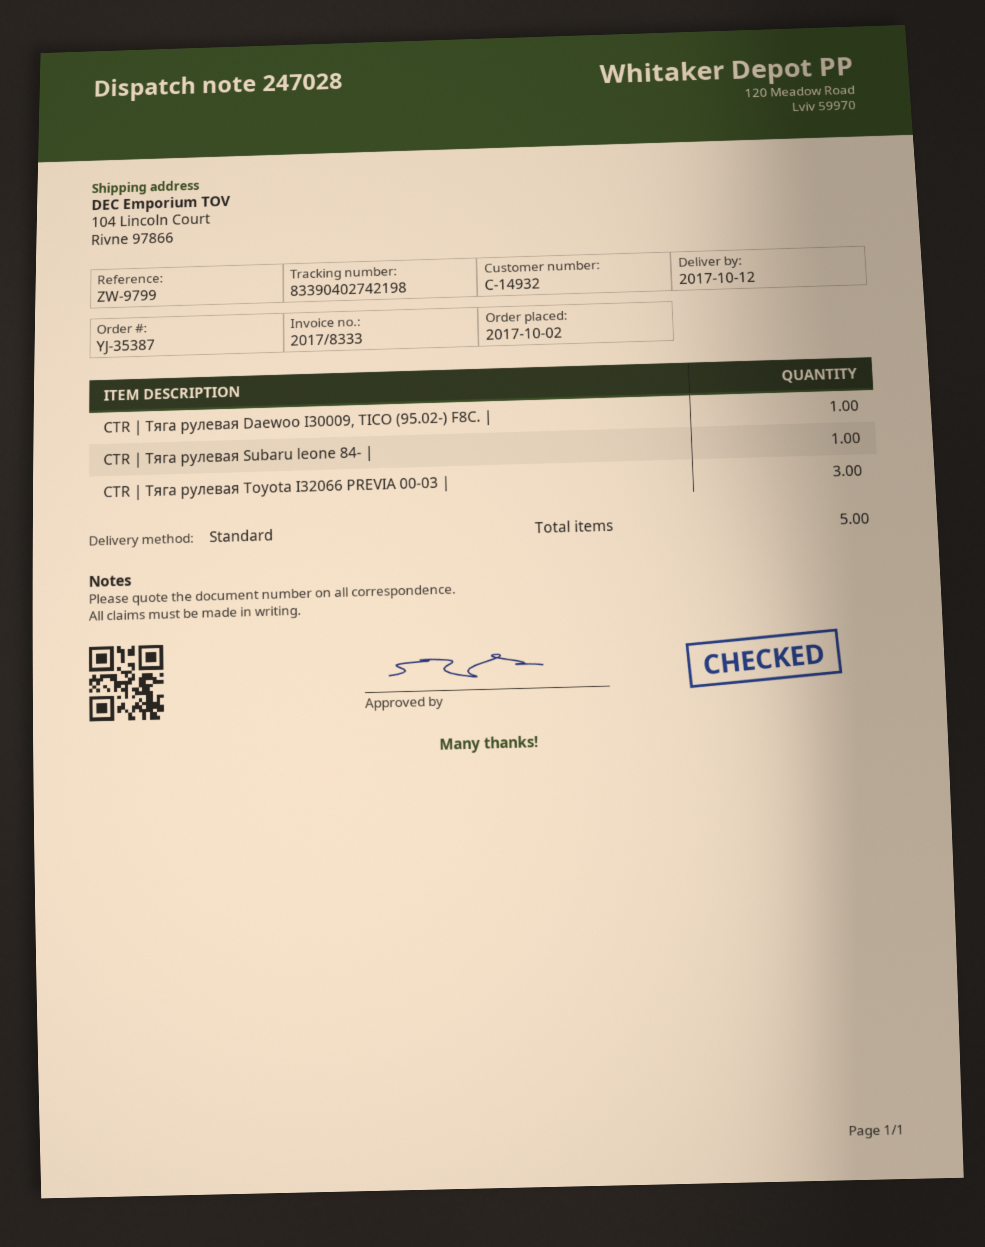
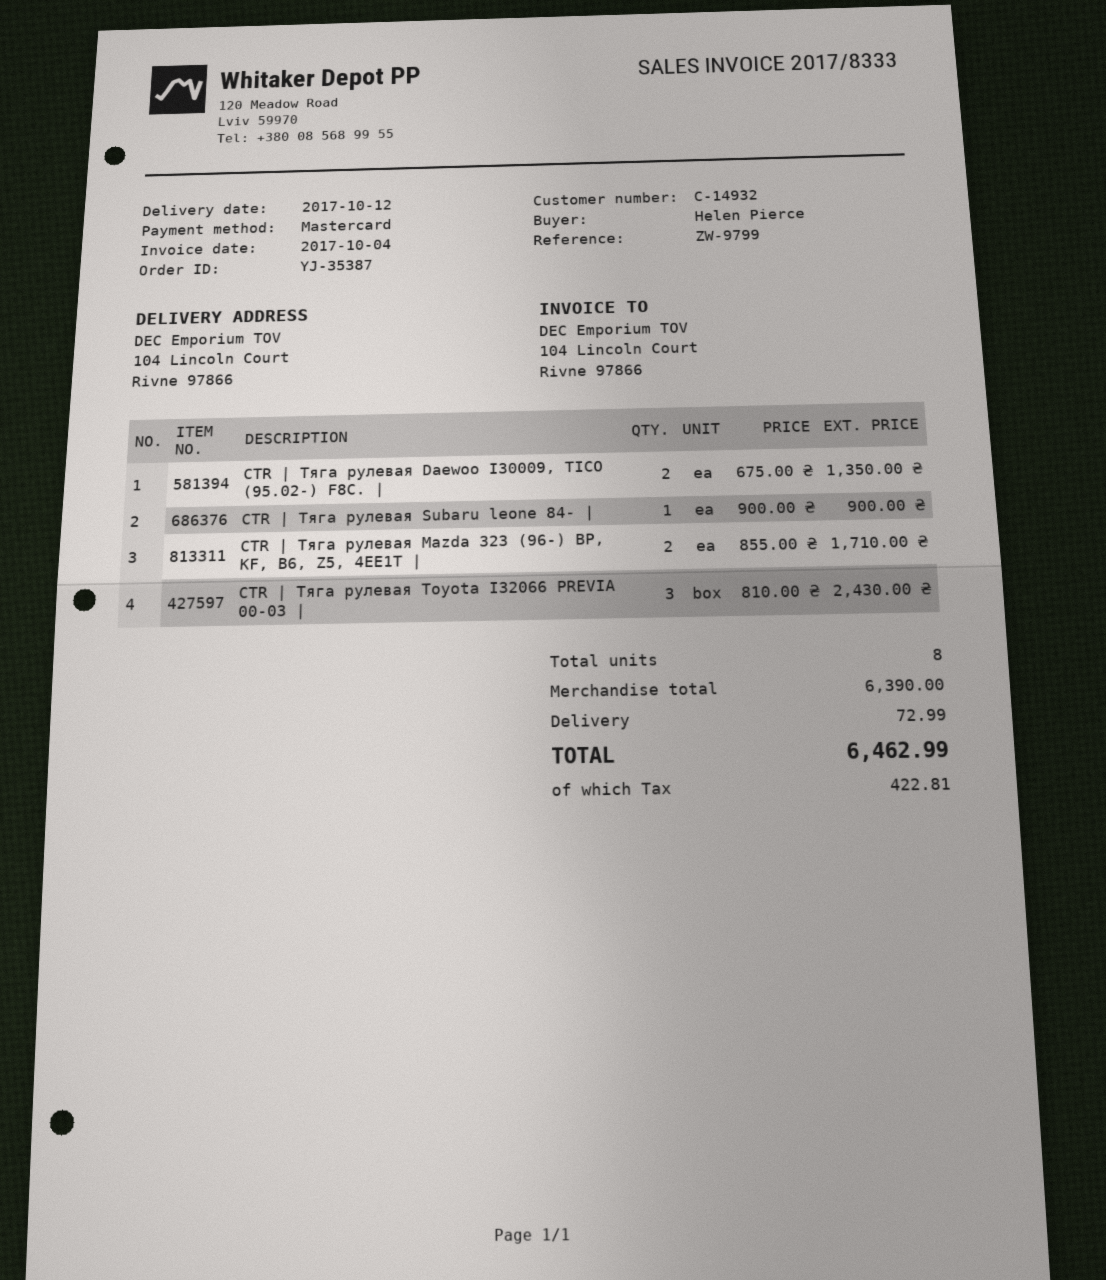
CTR | Тяга рулевая Daewoo I30009, TICO (95.02-) F8C. |: 1 -> 2
CTR | Тяга рулевая Mazda 323 (96-) BP, KF, B6, Z5, 4EE1T |: none -> 2
total quantity: 5 -> 8

